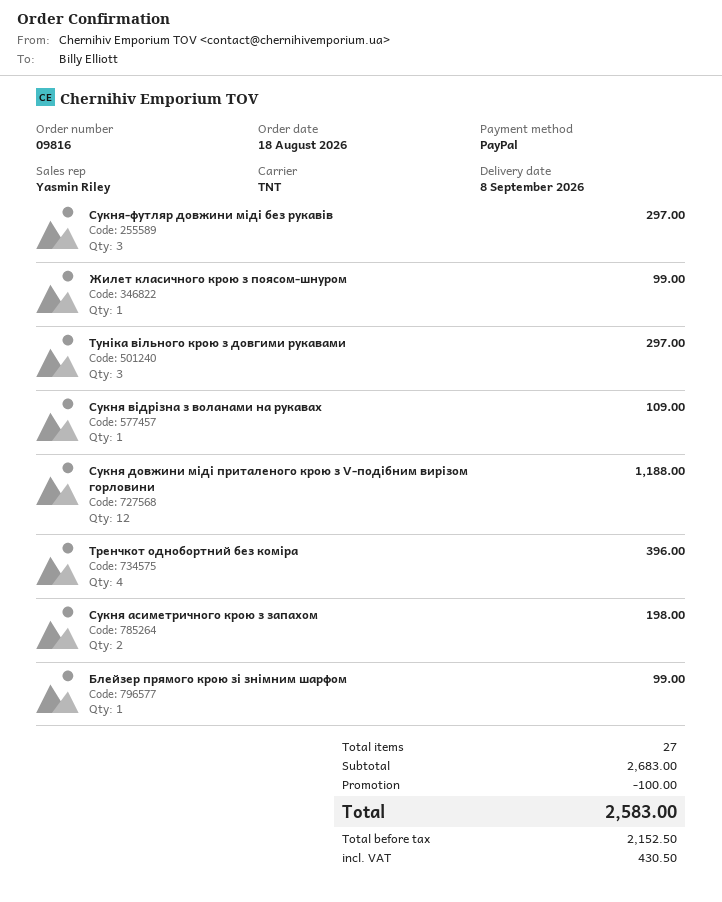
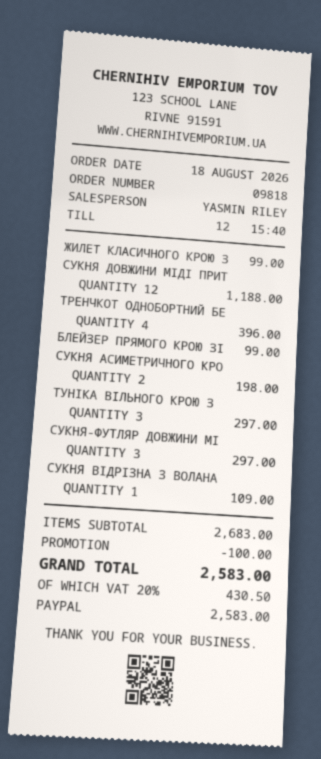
order number: 09816 -> 09818

